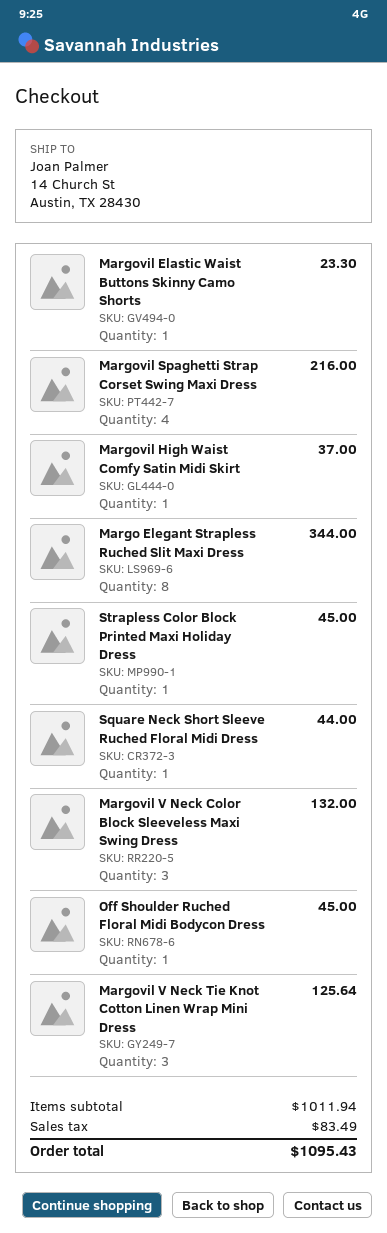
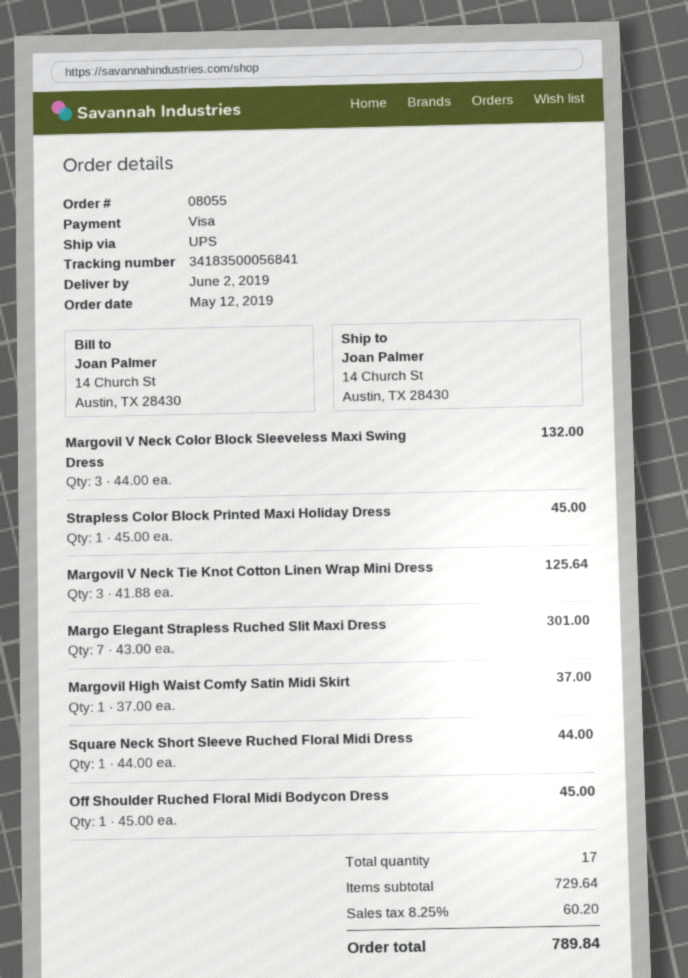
Margovil Elastic Waist Buttons Skinny Camo Shorts: 1 for 23.30 -> none
Margovil Spaghetti Strap Corset Swing Maxi Dress: 4 for 216.00 -> none
Margo Elegant Strapless Ruched Slit Maxi Dress: 8 for 344.00 -> 7 for 301.00
subtotal: 1011.94 -> 729.64
tax: 83.49 -> 60.20
total: 1095.43 -> 789.84

